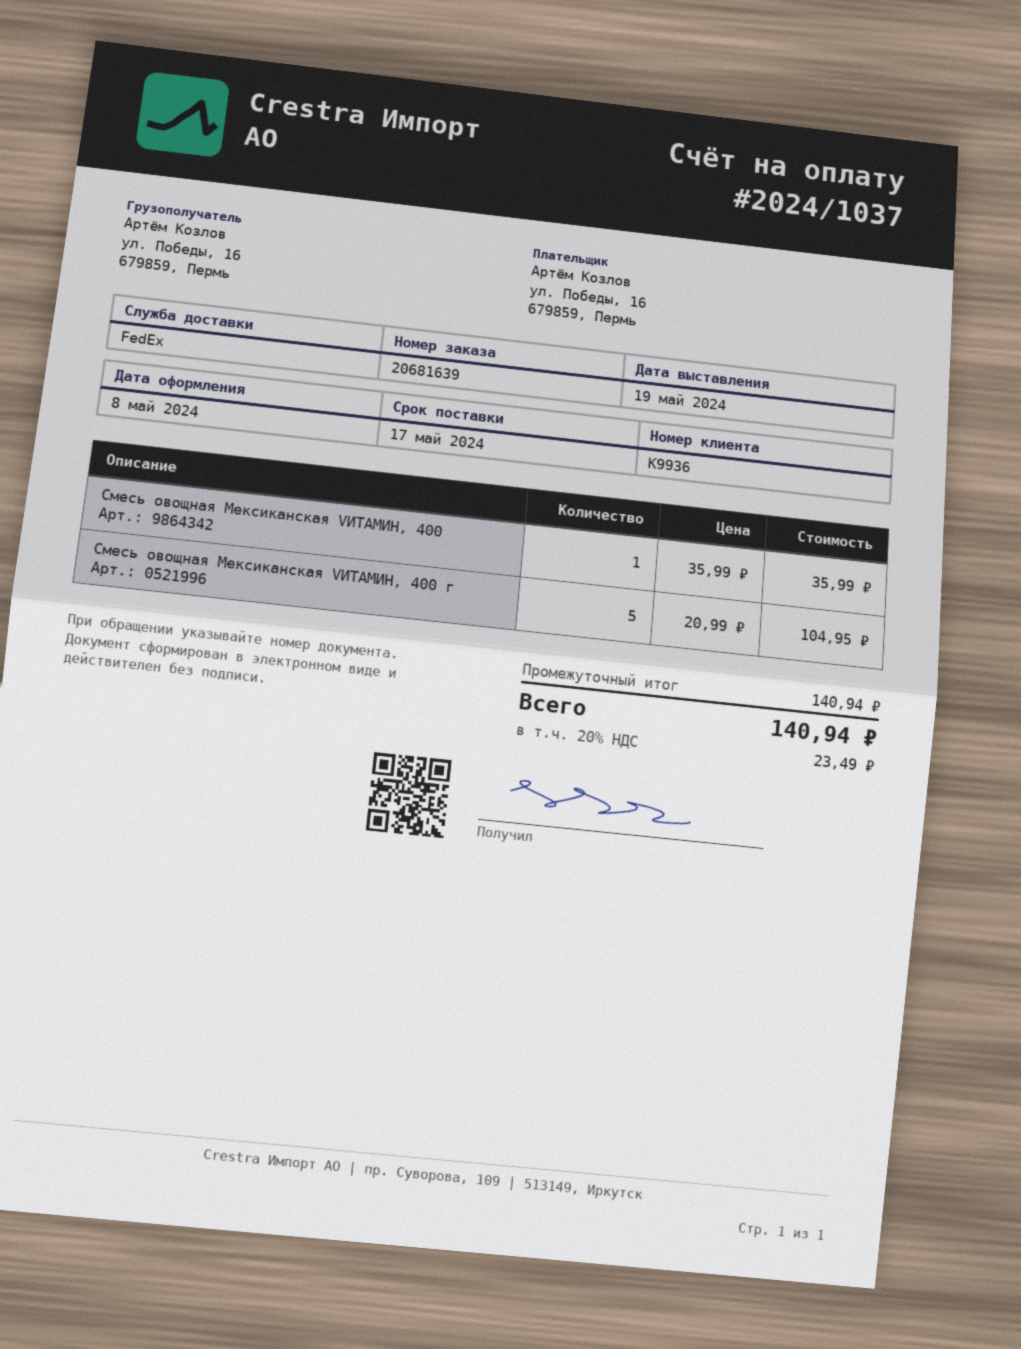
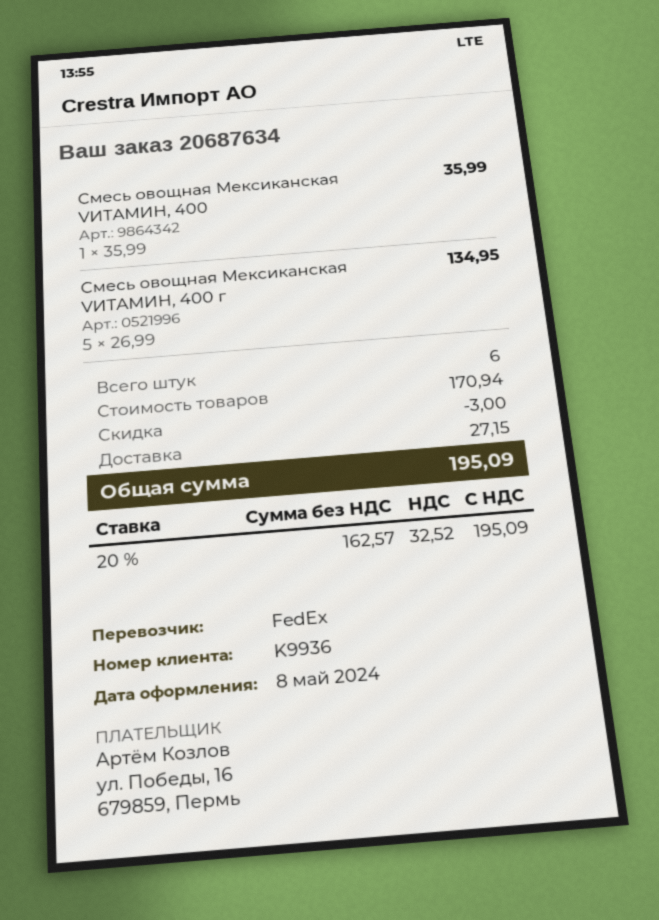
order number: 20681639 -> 20687634
Смесь овощная Мексиканская VИТАМИН, 400 г: 5 x 20.99 = 104.95 -> 5 x 26.99 = 134.95
subtotal: 140.94 -> 170.94
discount: none -> 3.00
shipping: none -> 27.15
tax: 20% = 23.49 -> 20% = 32.52
total: 140.94 -> 195.09

